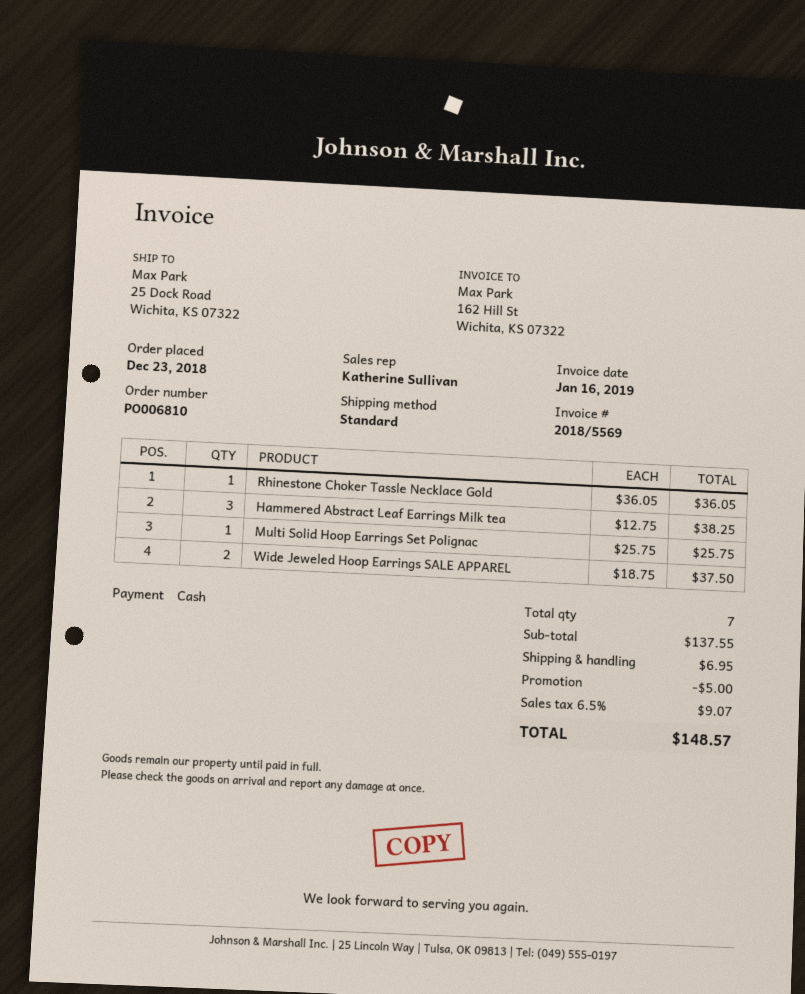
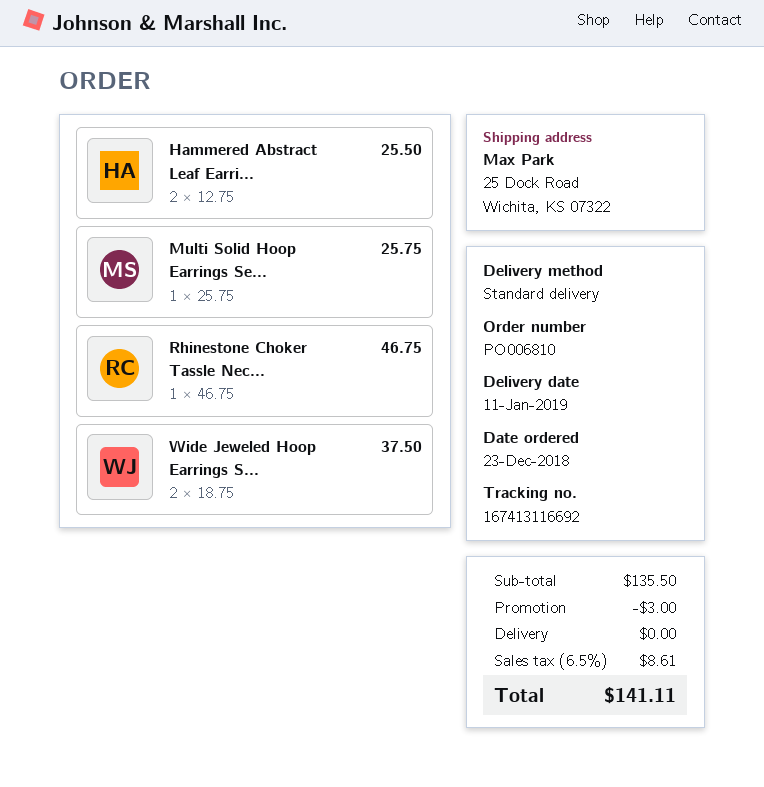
Rhinestone Choker Tassle Necklace Gold: 1 x 36.05 = 36.05 -> 1 x 46.75 = 46.75
Hammered Abstract Leaf Earrings Milk tea: 3 x 12.75 = 38.25 -> 2 x 12.75 = 25.50
subtotal: 137.55 -> 135.50
discount: 5.00 -> 3.00
shipping: 6.95 -> 0.00
tax: 6.5% = 9.07 -> 6.5% = 8.61
total: 148.57 -> 141.11

